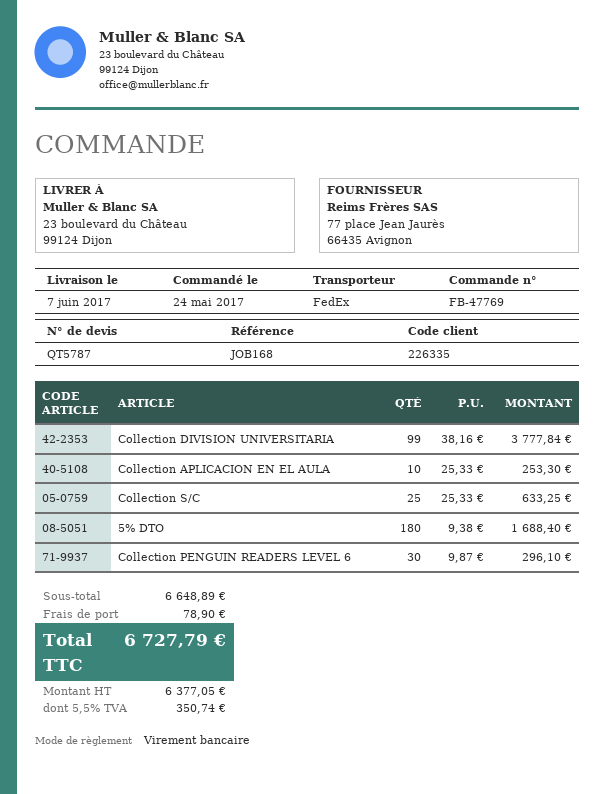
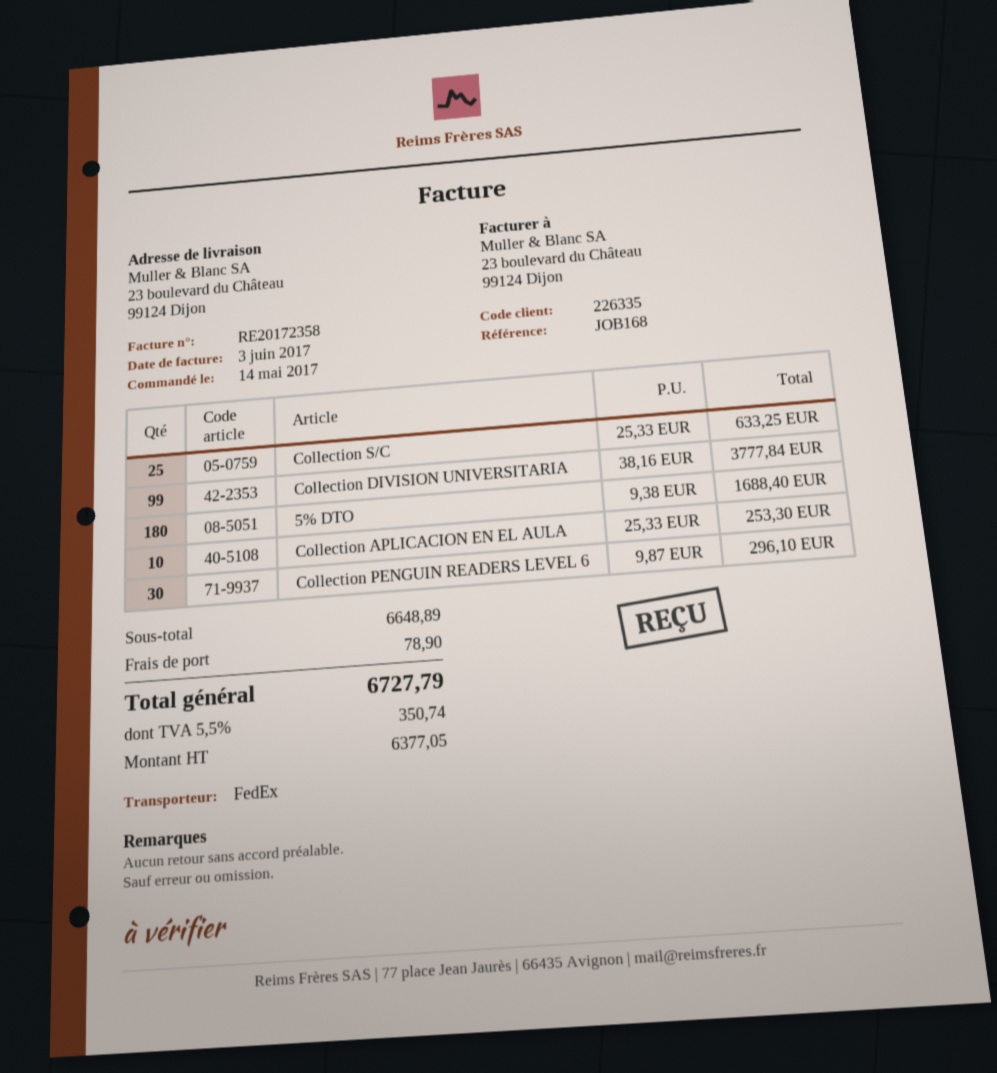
order date: 2017-05-24 -> 2017-05-14

